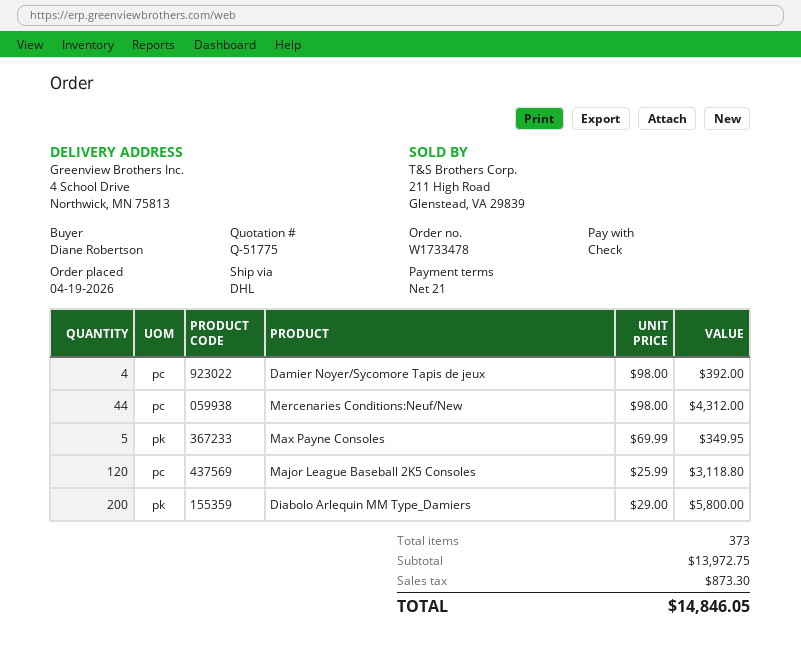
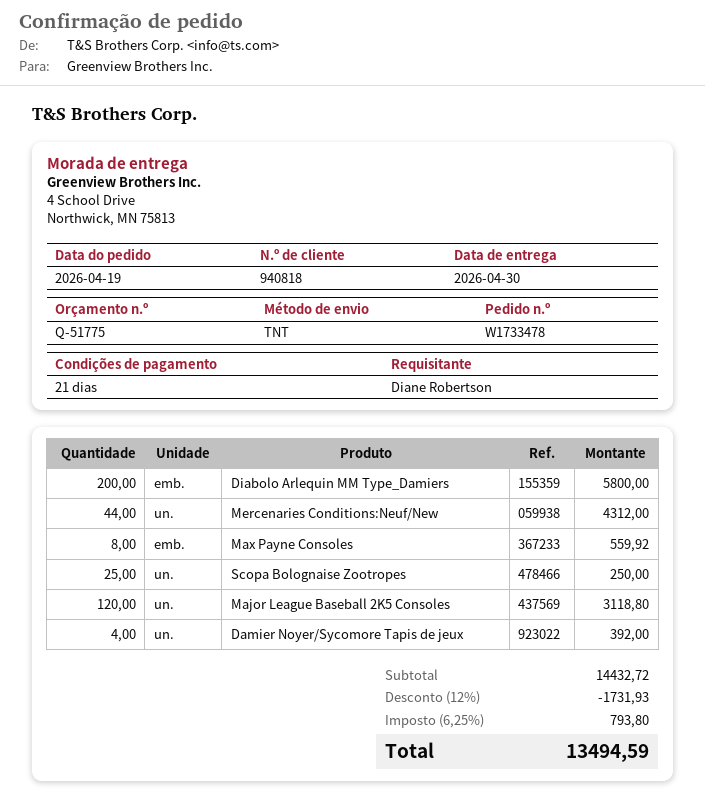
shipping method: DHL -> TNT
Max Payne Consoles: 5 for 349.95 -> 8 for 559.92
Scopa Bolognaise Zootropes: none -> 25 for 250.00
subtotal: 13972.75 -> 14432.72
discount: none -> 12% = 1731.93
tax: 873.30 -> 793.80
total: 14846.05 -> 13494.59

